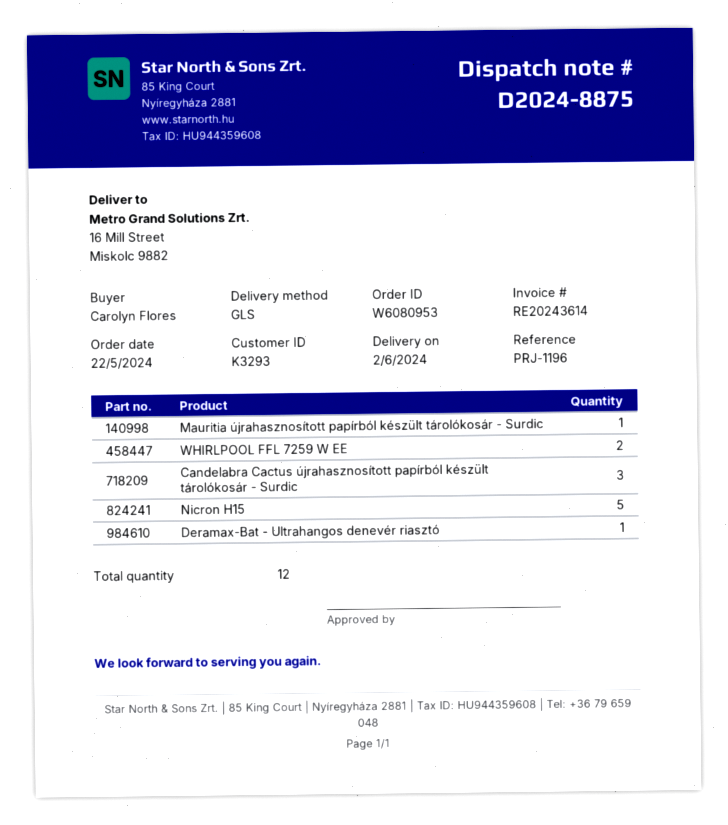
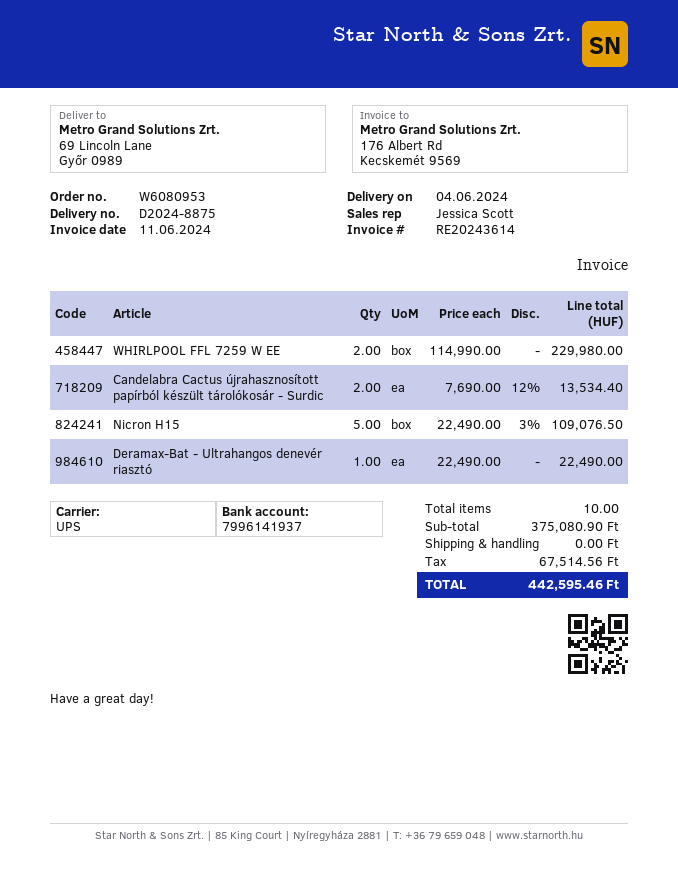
delivery date: 2024-06-02 -> 2024-06-04
shipping method: GLS -> UPS
ship to: 16 Mill Street, Miskolc 9882 -> 69 Lincoln Lane, Győr 0989
Mauritia újrahasznosított papírból készült tárolókosár - Surdic: 1 -> none
Candelabra Cactus újrahasznosított papírból készült tárolókosár - Surdic: 3 -> 2
total quantity: 12 -> 10

